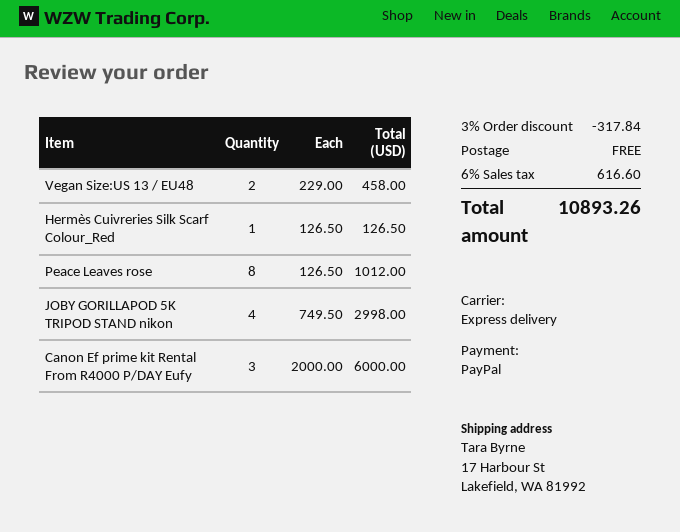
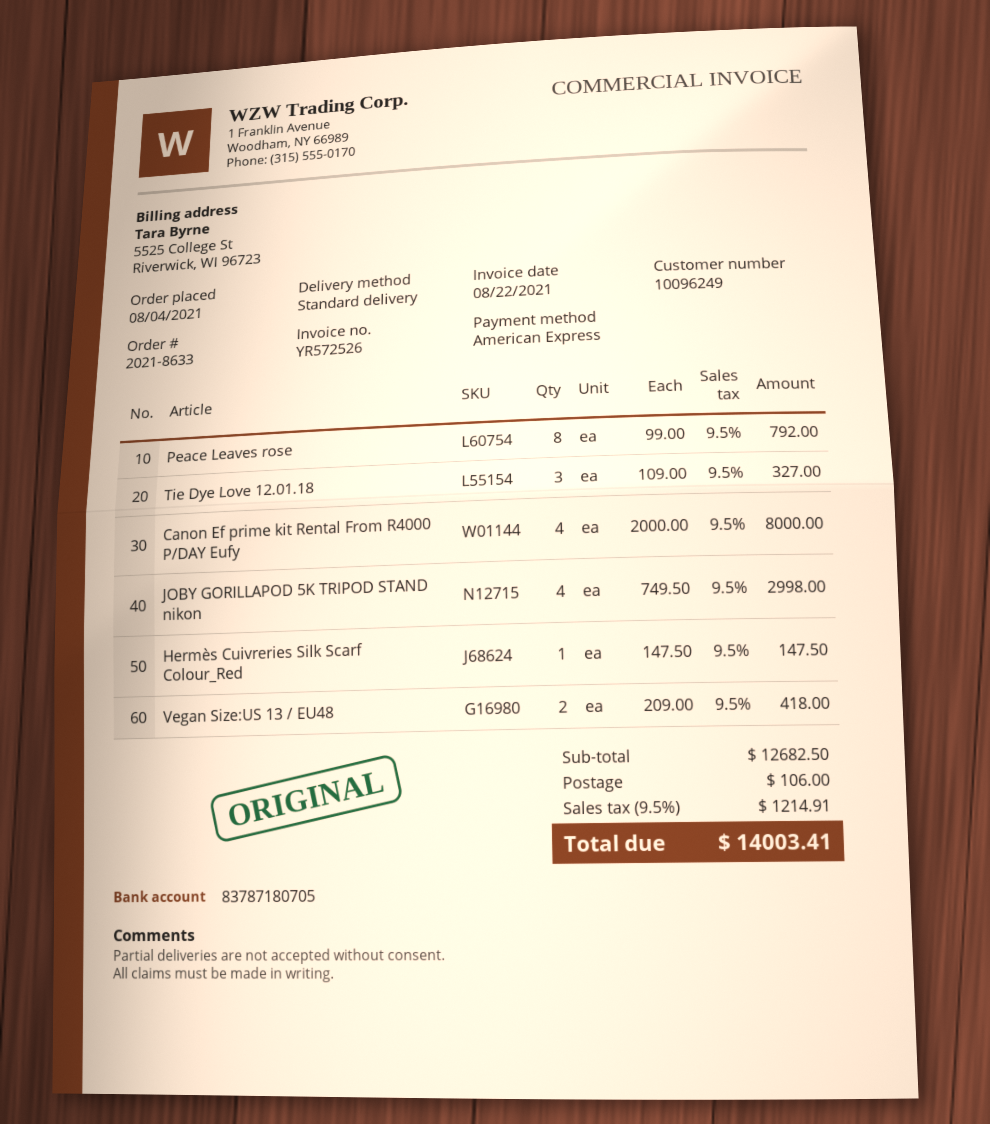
payment method: PayPal -> American Express
shipping method: express -> standard
Vegan Size:US 13 / EU48: 2 x 229.00 = 458.00 -> 2 x 209.00 = 418.00
Hermès Cuivreries Silk Scarf Colour_Red: 1 x 126.50 = 126.50 -> 1 x 147.50 = 147.50
Peace Leaves rose: 8 x 126.50 = 1012.00 -> 8 x 99.00 = 792.00
Canon Ef prime kit Rental From R4000 P/DAY Eufy: 3 x 2000.00 = 6000.00 -> 4 x 2000.00 = 8000.00
Tie Dye Love 12.01.18: none -> 3 x 109.00 = 327.00
discount: 3% = 317.84 -> none
shipping: 0.00 -> 106.00
tax: 6% = 616.60 -> 9.5% = 1214.91
total: 10893.26 -> 14003.41

